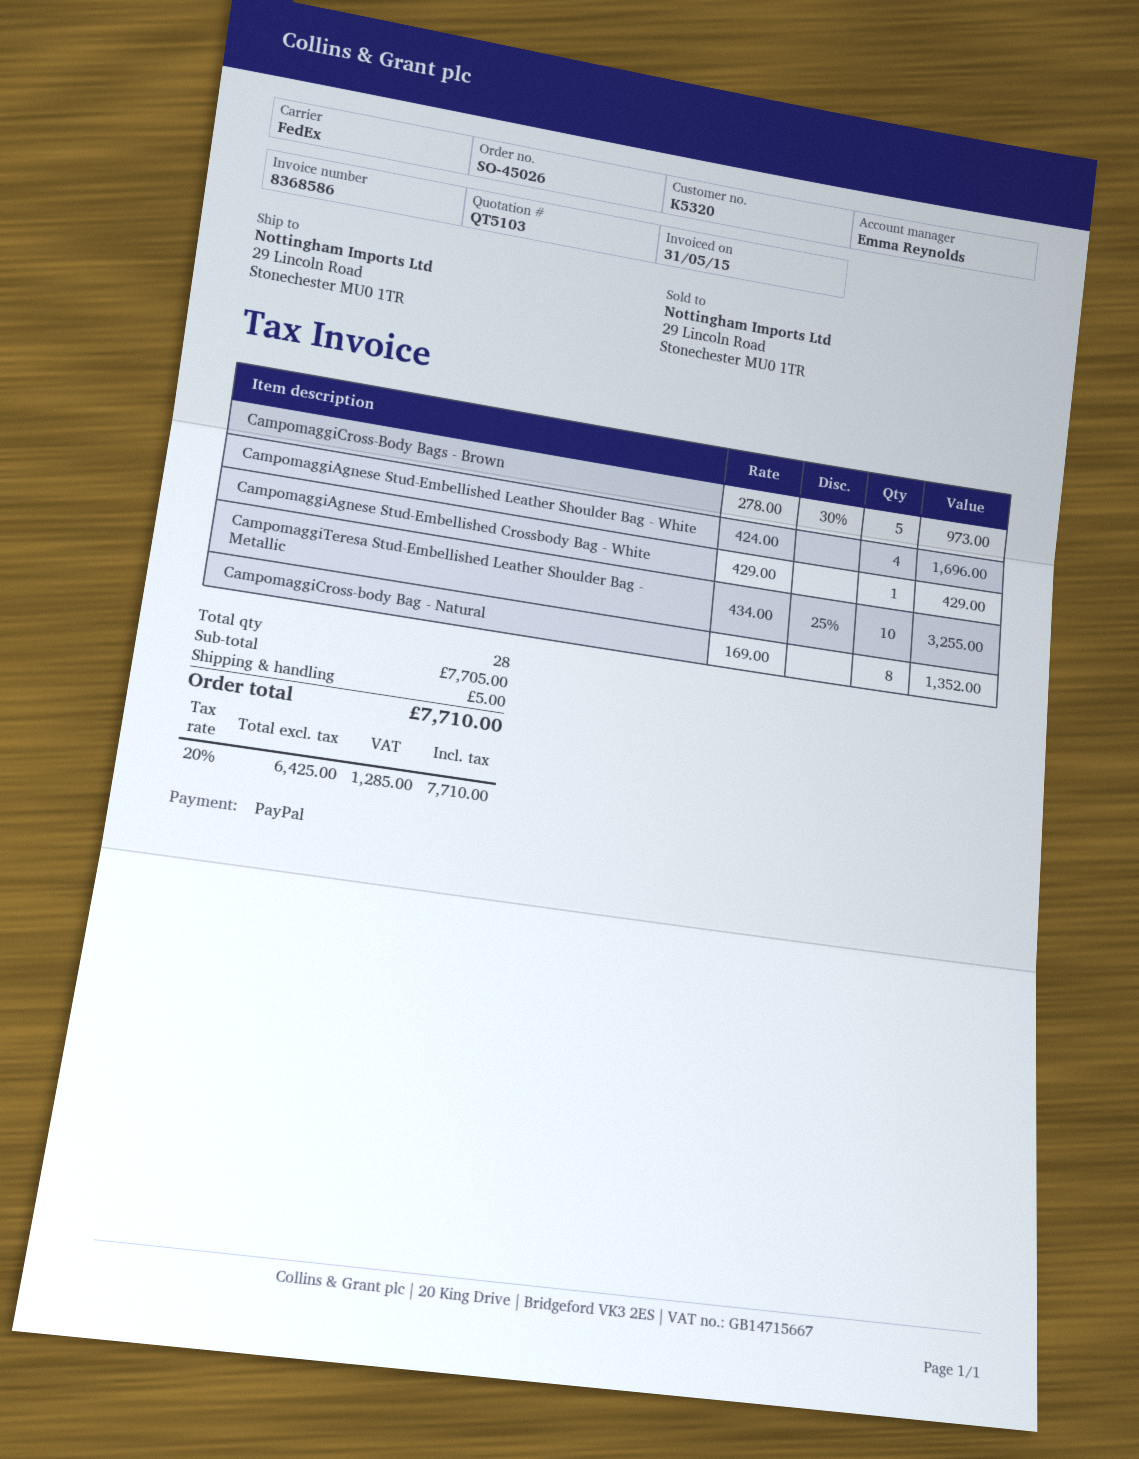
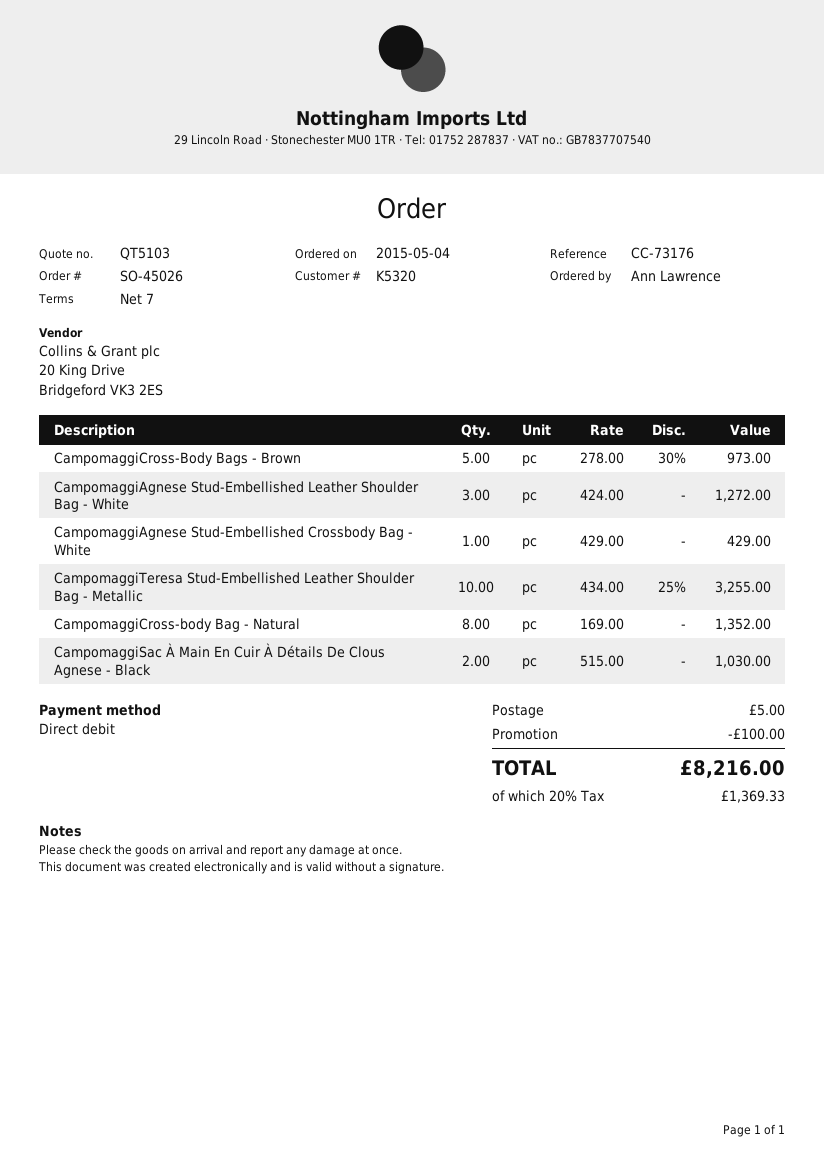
payment method: PayPal -> direct debit
CampomaggiAgnese Stud-Embellished Leather Shoulder Bag - White: 4 x 424.00 = 1696.00 -> 3 x 424.00 = 1272.00
CampomaggiSac À Main En Cuir À Détails De Clous Agnese - Black: none -> 2 x 515.00 = 1030.00
discount: none -> 100.00
tax: 20% = 1285.00 -> 20% = 1369.33
total: 7710.00 -> 8216.00

